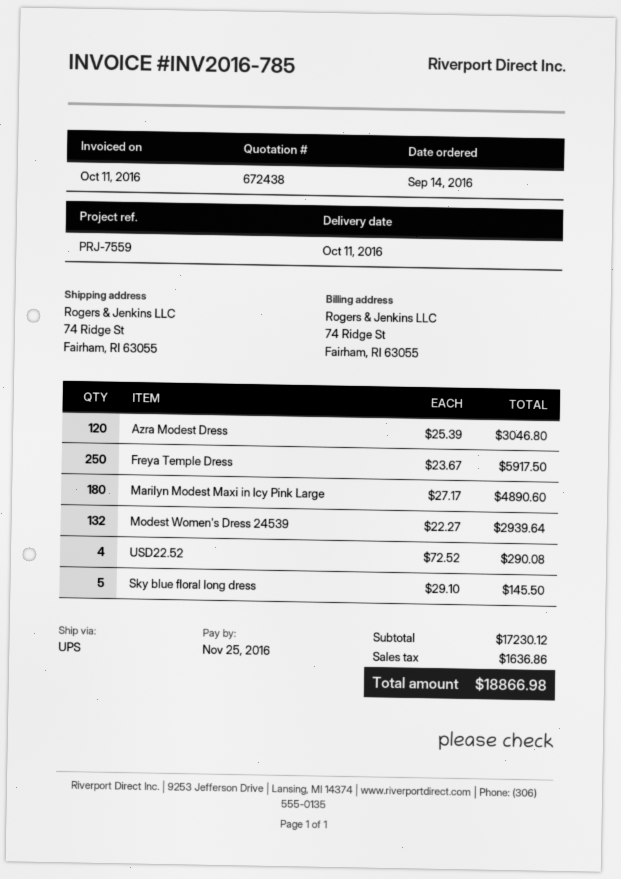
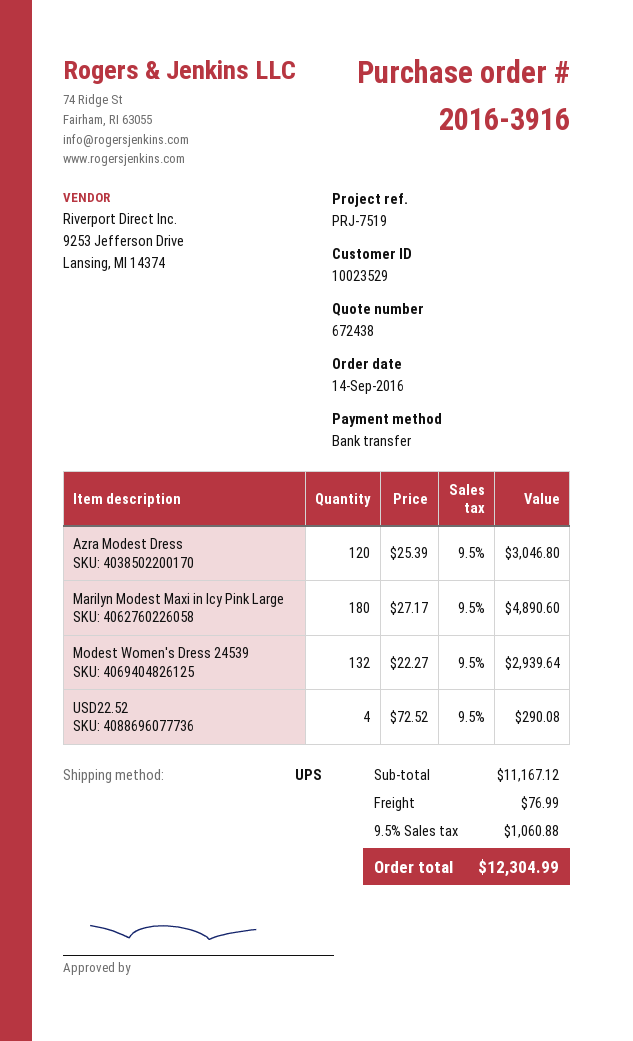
reference: PRJ-7559 -> PRJ-7519
Freya Temple Dress: 250 x 23.67 = 5917.50 -> none
Sky blue floral long dress: 5 x 29.10 = 145.50 -> none
subtotal: 17230.12 -> 11167.12
shipping: none -> 76.99
tax: 1636.86 -> 1060.88
total: 18866.98 -> 12304.99

